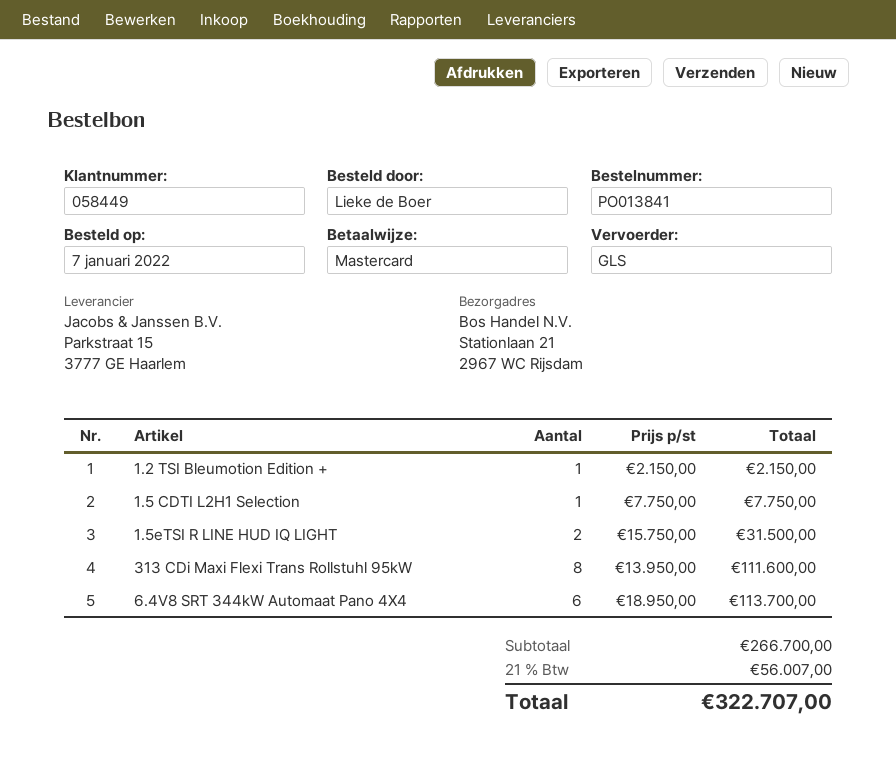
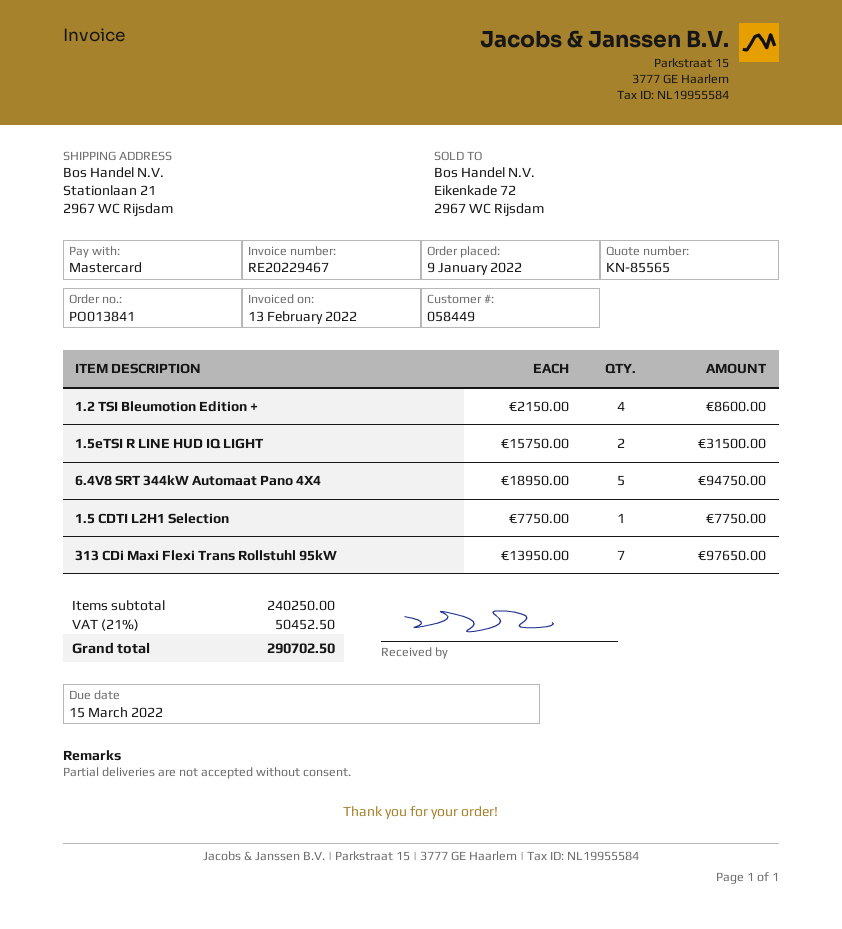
order date: 2022-01-07 -> 2022-01-09
1.2 TSI Bleumotion Edition +: 1 x 2150.00 = 2150.00 -> 4 x 2150.00 = 8600.00
313 CDi Maxi Flexi Trans Rollstuhl 95kW: 8 x 13950.00 = 111600.00 -> 7 x 13950.00 = 97650.00
6.4V8 SRT 344kW Automaat Pano 4X4: 6 x 18950.00 = 113700.00 -> 5 x 18950.00 = 94750.00
subtotal: 266700.00 -> 240250.00
tax: 21% = 56007.00 -> 21% = 50452.50
total: 322707.00 -> 290702.50

